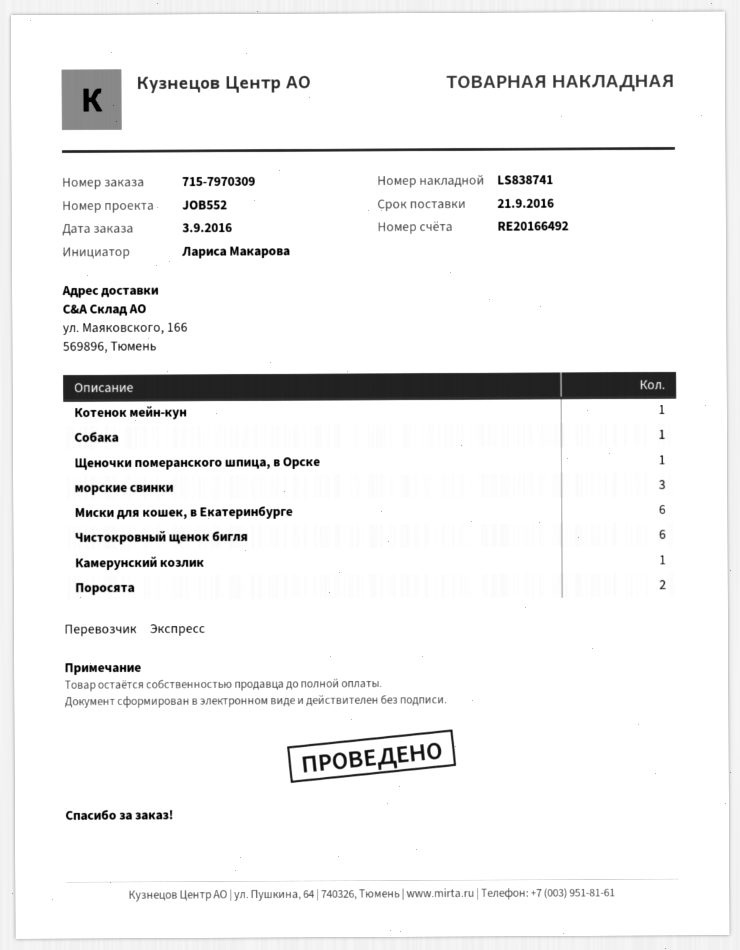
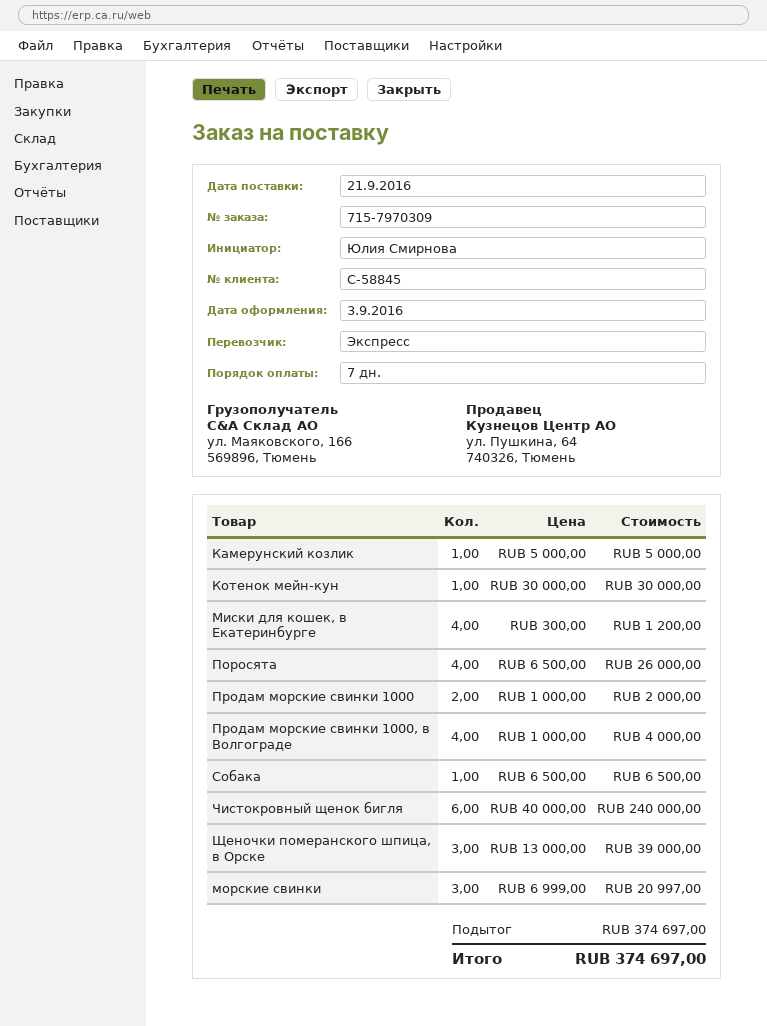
ordered by: Лариса Макарова -> Юлия Смирнова
Щеночки померанского шпица, в Орске: 1 -> 3
Миски для кошек, в Екатеринбурге: 6 -> 4
Поросята: 2 -> 4
Продам морские свинки 1000: none -> 2
Продам морские свинки 1000, в Волгограде: none -> 4

